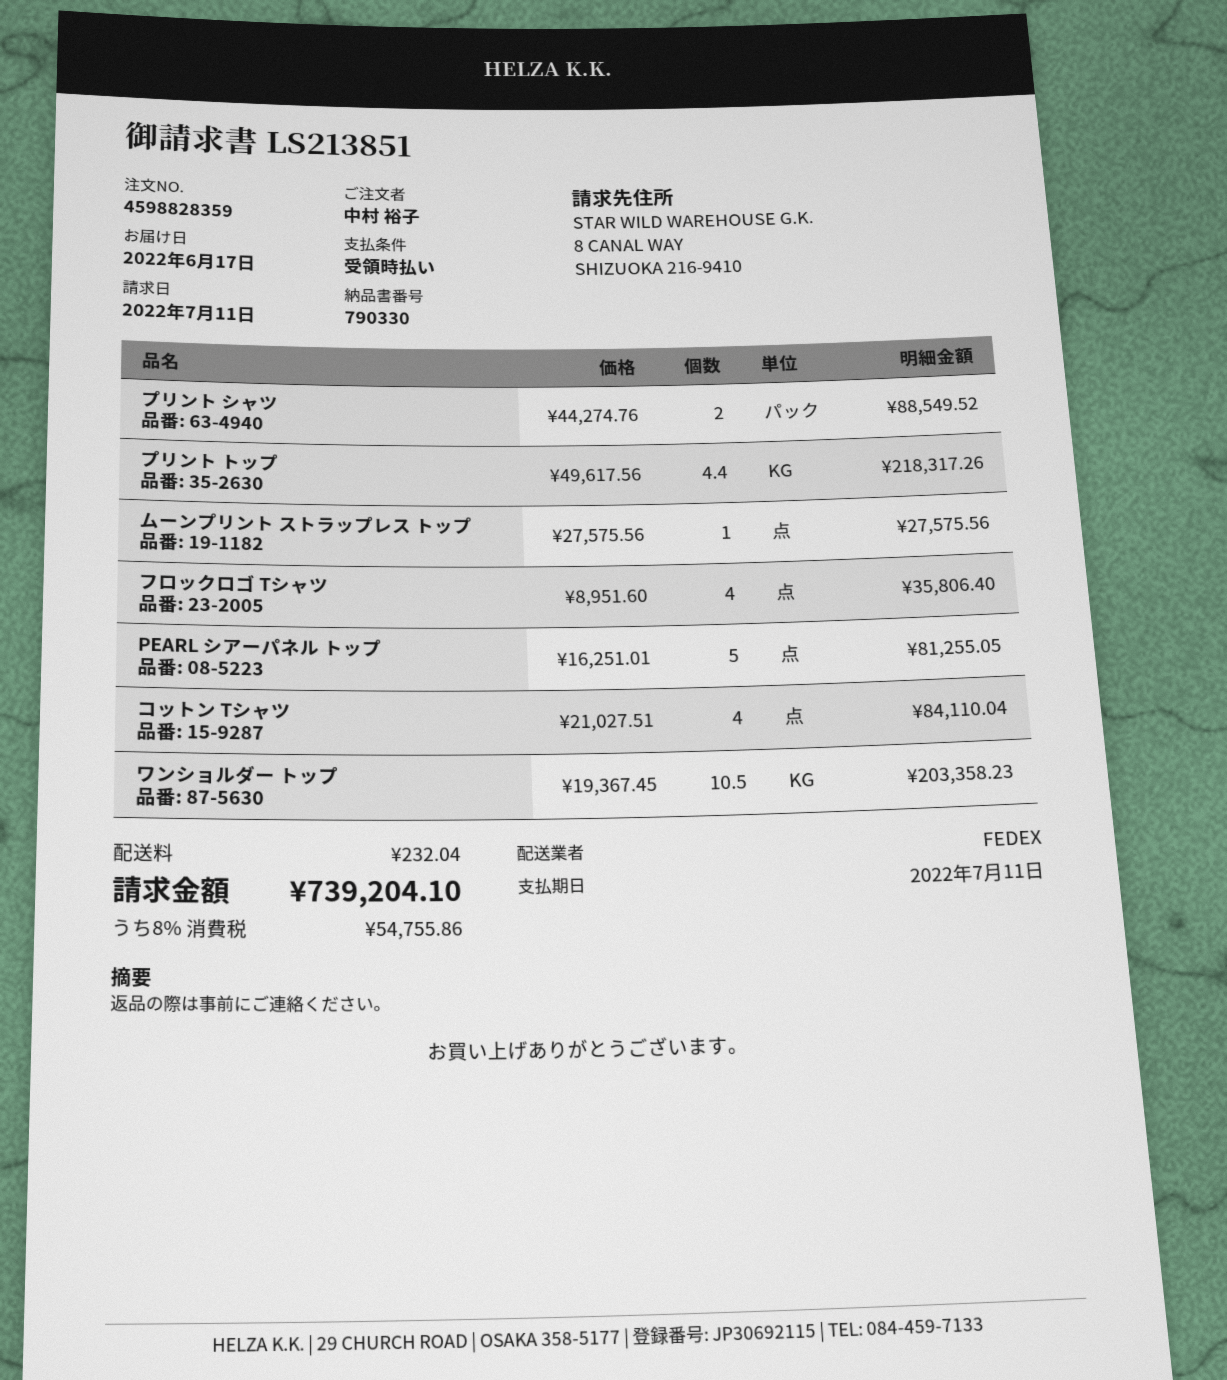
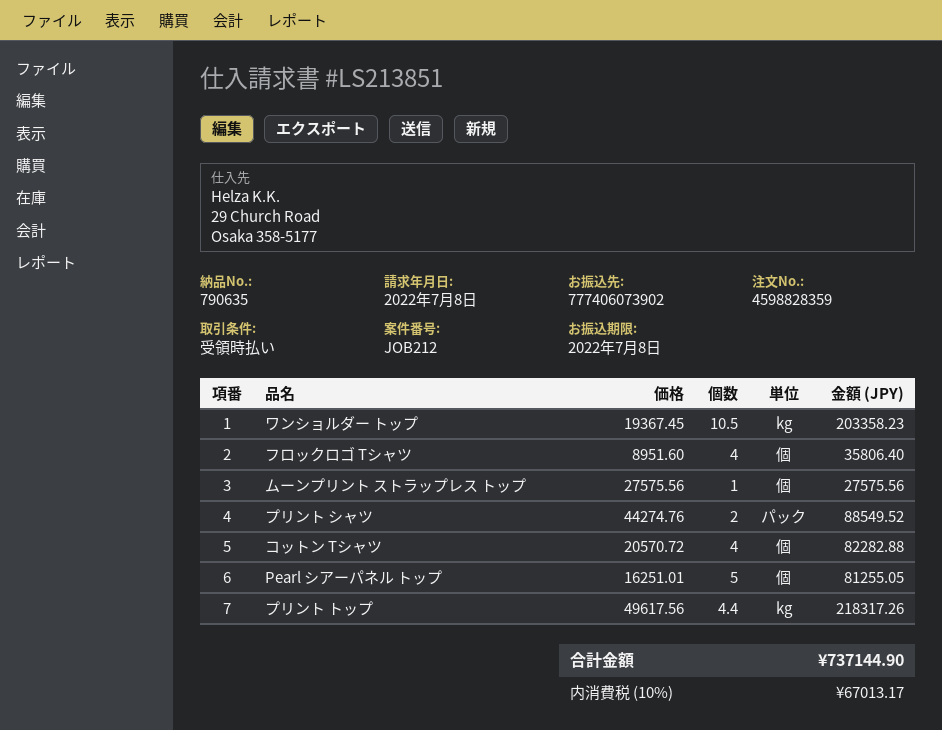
delivery note number: 790330 -> 790635
invoice date: 2022-07-11 -> 2022-07-08
due date: 2022-07-11 -> 2022-07-08
コットン Tシャツ: 4 x 21027.51 = 84110.04 -> 4 x 20570.72 = 82282.88
shipping: 232.04 -> none
tax: 8% = 54755.86 -> 10% = 67013.17
total: 739204.10 -> 737144.90

